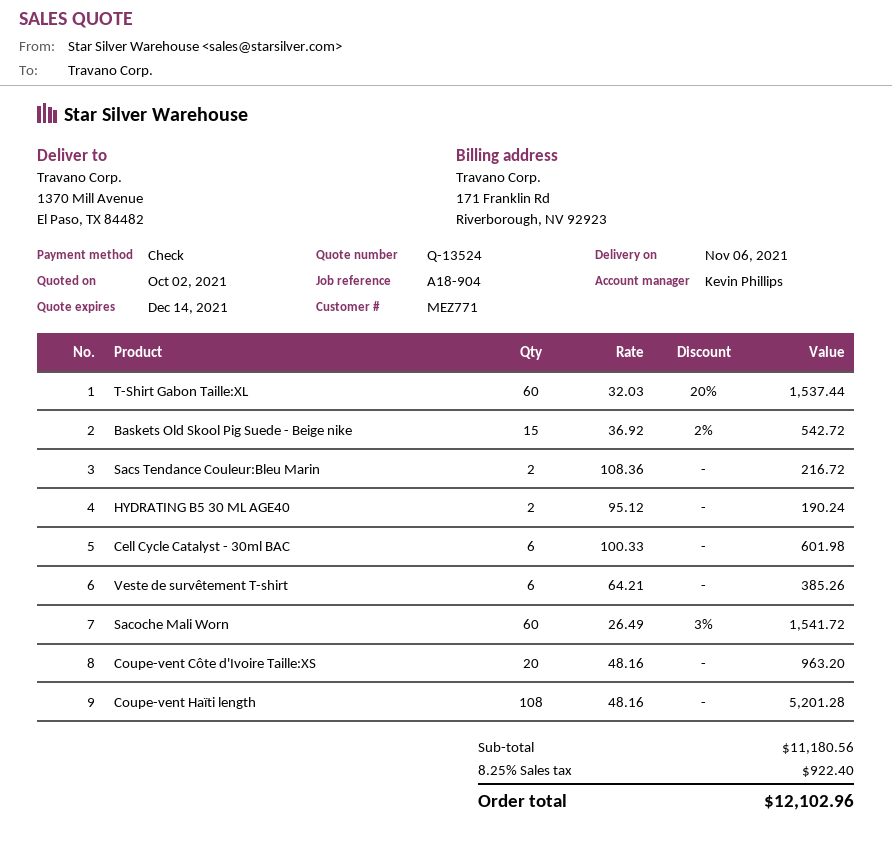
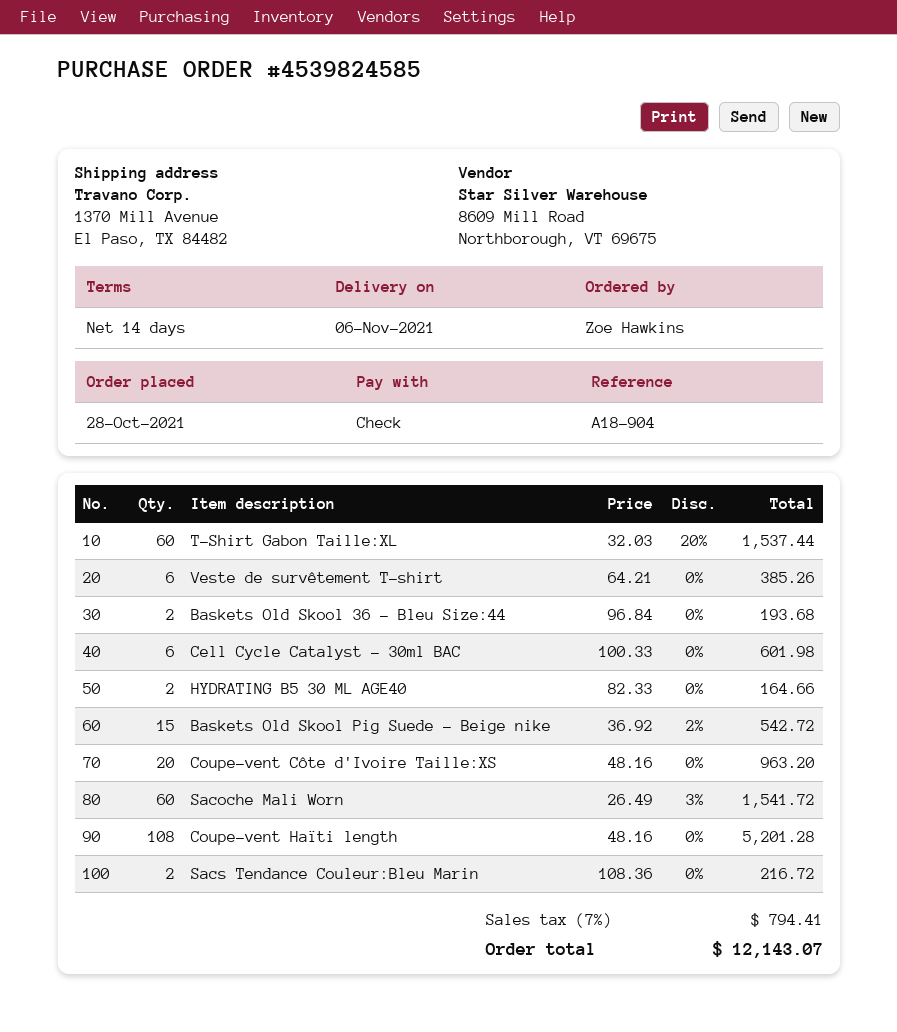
HYDRATING B5 30 ML AGE40: 2 x 95.12 = 190.24 -> 2 x 82.33 = 164.66
Baskets Old Skool 36 - Bleu Size:44: none -> 2 x 96.84 = 193.68
tax: 8.25% = 922.40 -> 7% = 794.41
total: 12102.96 -> 12143.07

